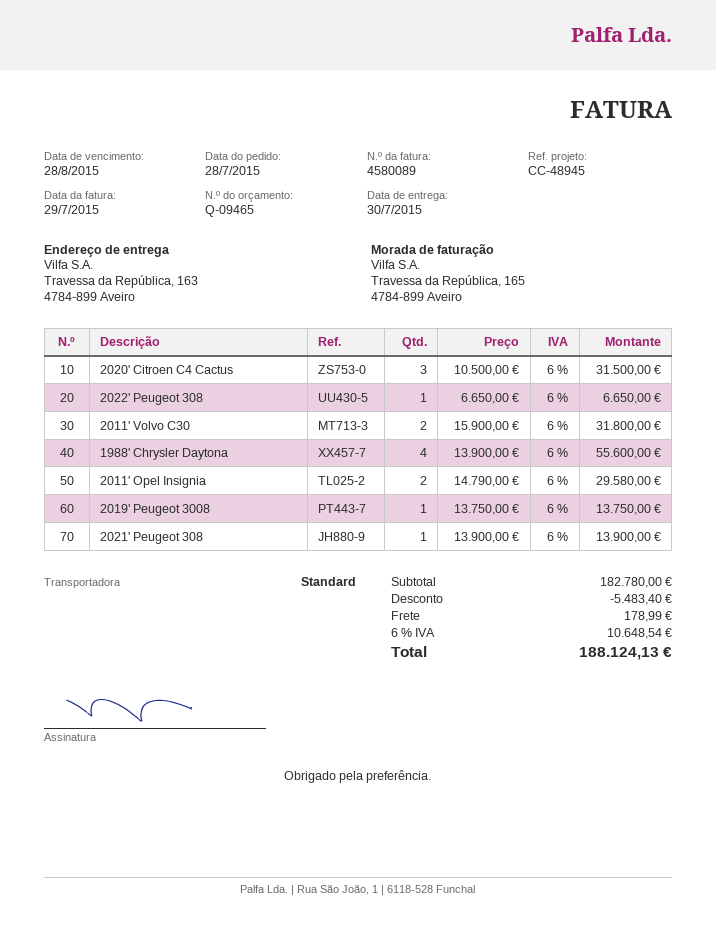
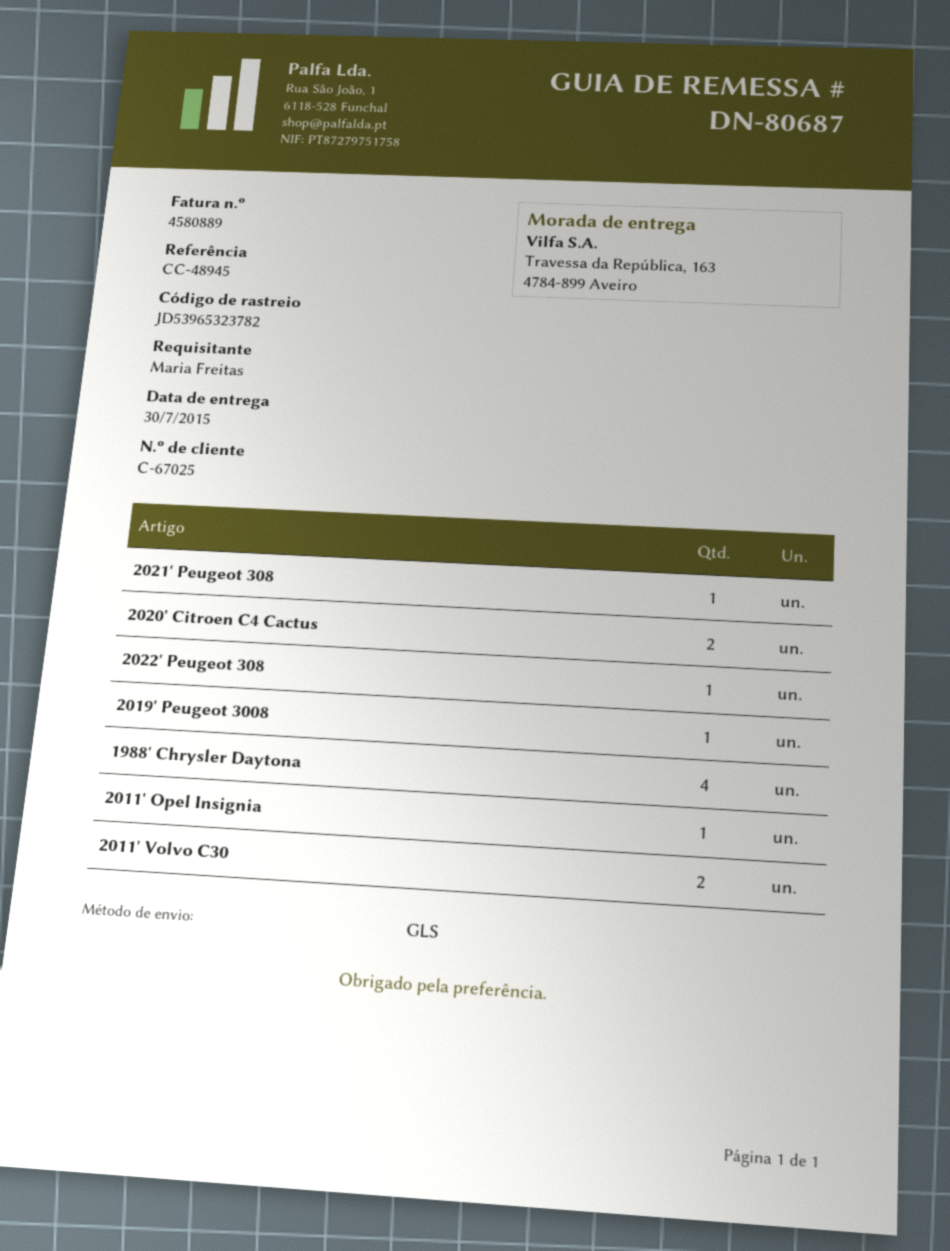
invoice number: 4580089 -> 4580889
shipping method: standard -> GLS
2020' Citroen C4 Cactus: 3 -> 2
2011' Opel Insignia: 2 -> 1

